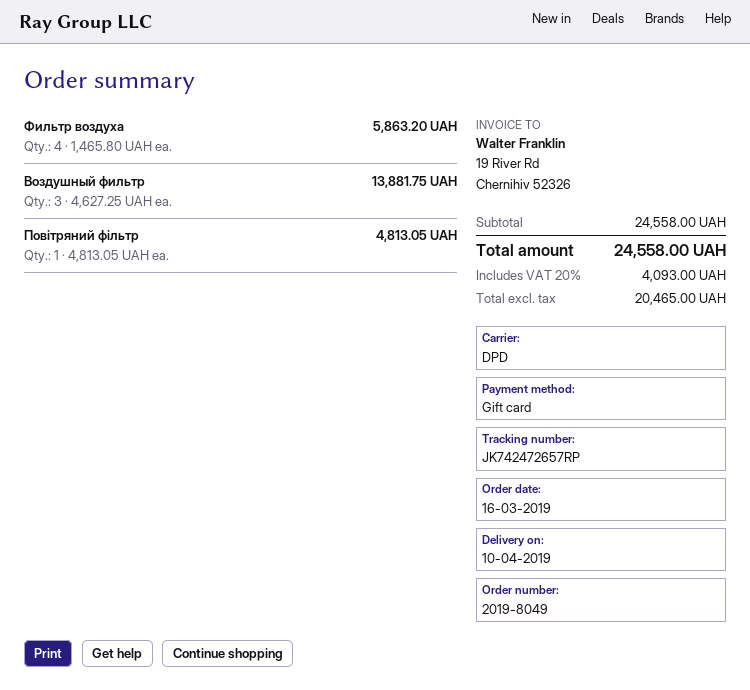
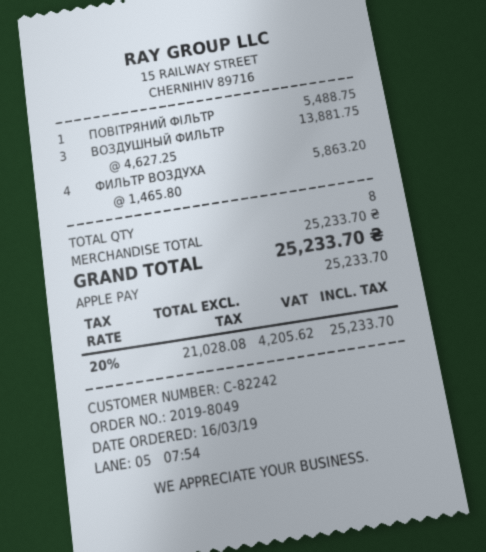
payment method: gift card -> Apple Pay
Повітряний фільтр: 1 x 4813.05 = 4813.05 -> 1 x 5488.75 = 5488.75
subtotal: 24558.00 -> 25233.70
net: 20465.00 -> 21028.08
tax: 20% = 4093.00 -> 20% = 4205.62
total: 24558.00 -> 25233.70

